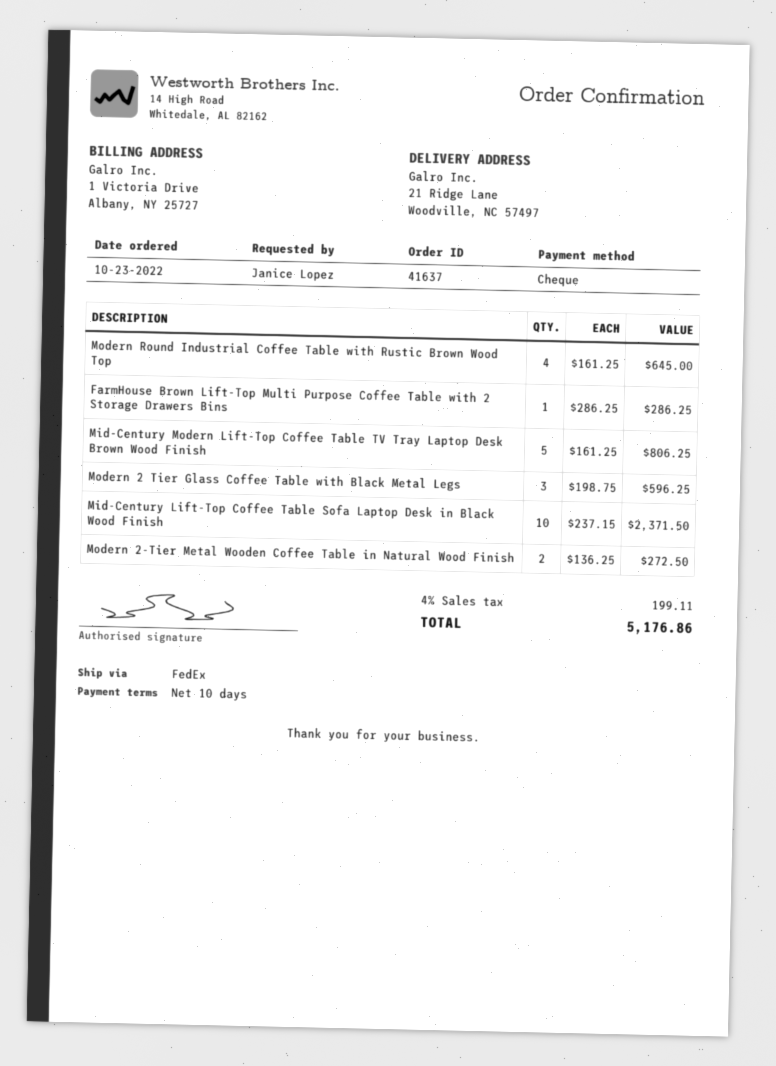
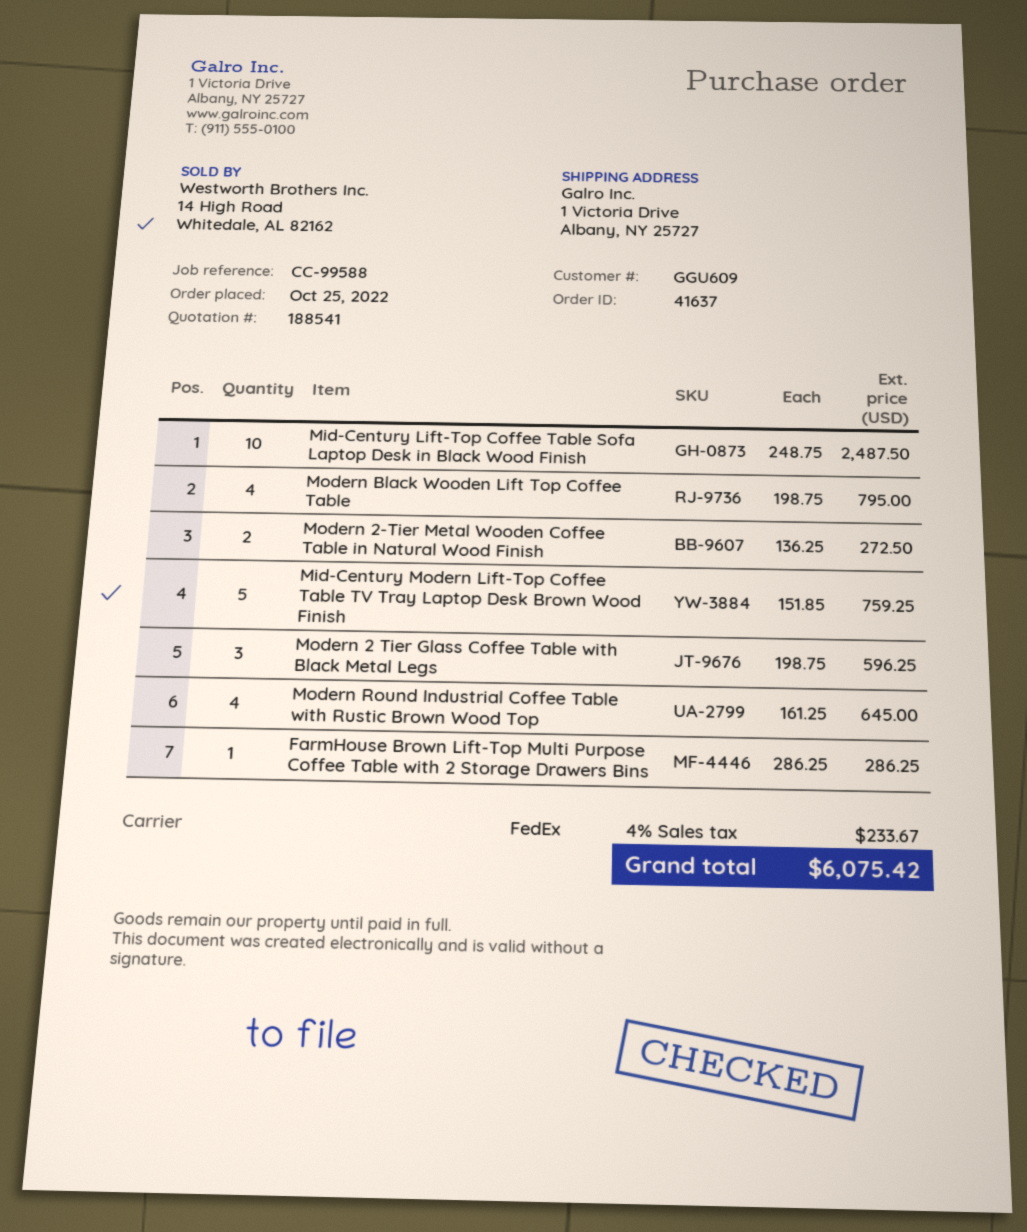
order date: 2022-10-23 -> 2022-10-25
ship to: 21 Ridge Lane, Woodville, NC 57497 -> 1 Victoria Drive, Albany, NY 25727
Mid-Century Modern Lift-Top Coffee Table TV Tray Laptop Desk Brown Wood Finish: 5 x 161.25 = 806.25 -> 5 x 151.85 = 759.25
Mid-Century Lift-Top Coffee Table Sofa Laptop Desk in Black Wood Finish: 10 x 237.15 = 2371.50 -> 10 x 248.75 = 2487.50
Modern Black Wooden Lift Top Coffee Table: none -> 4 x 198.75 = 795.00
tax: 4% = 199.11 -> 4% = 233.67
total: 5176.86 -> 6075.42

